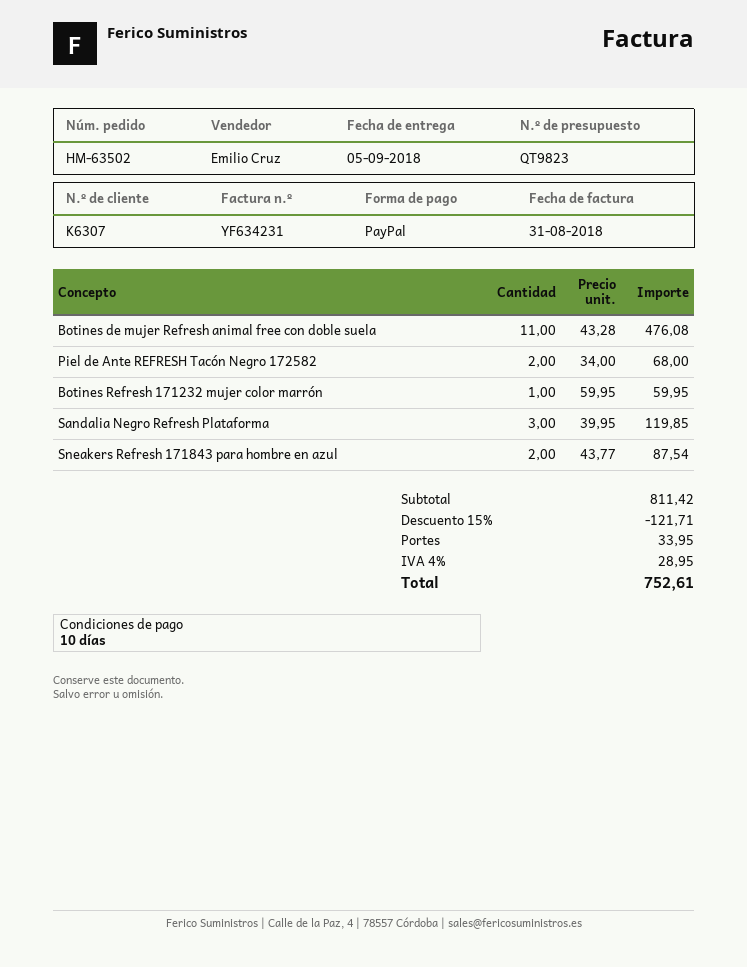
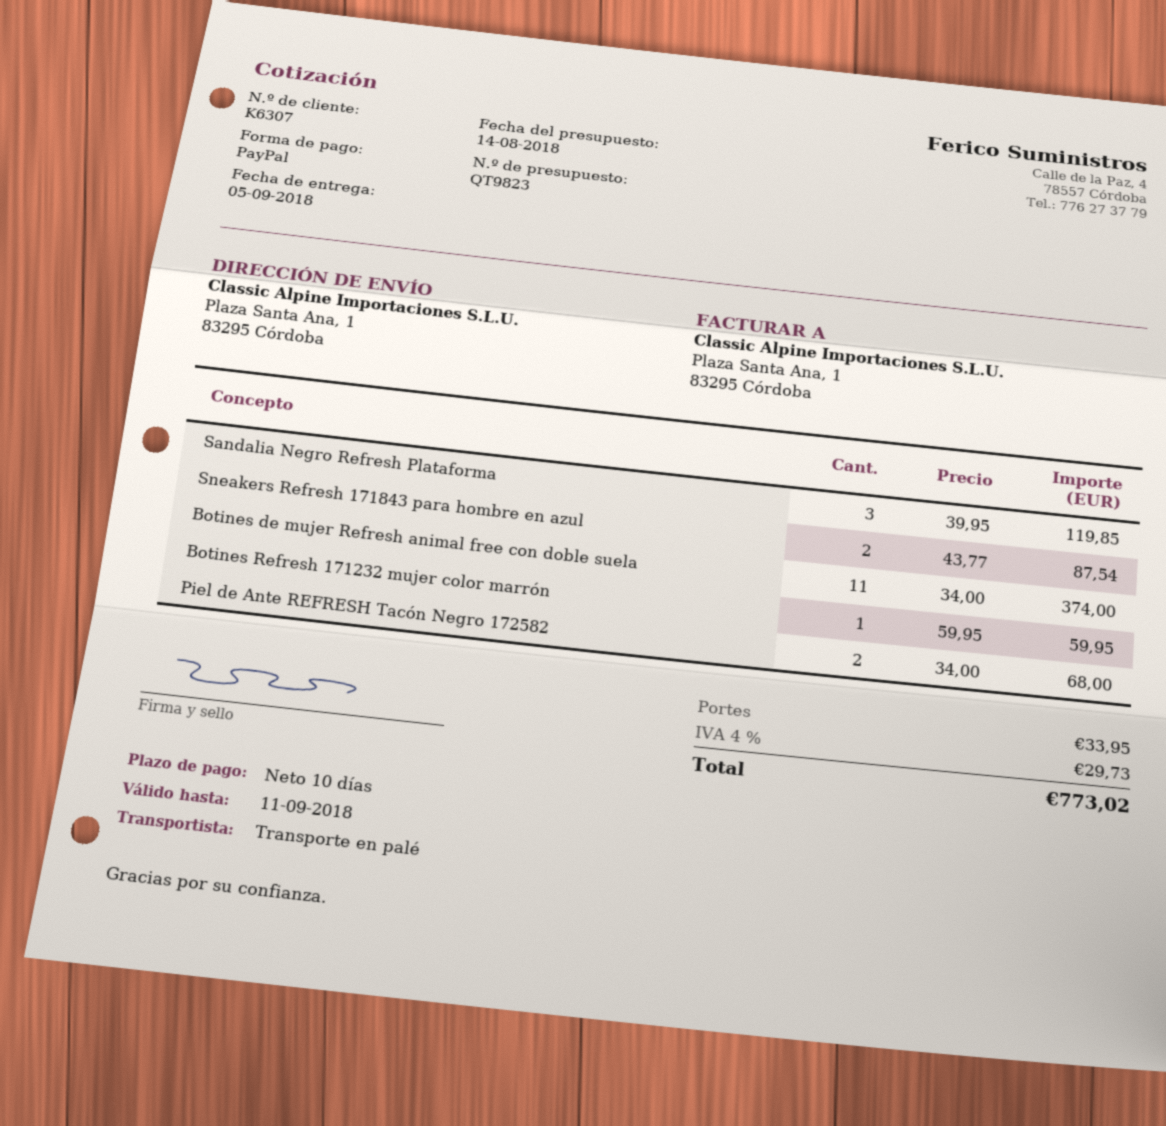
Botines de mujer Refresh animal free con doble suela: 11 x 43.28 = 476.08 -> 11 x 34.00 = 374.00
discount: 15% = 121.71 -> none
tax: 4% = 28.95 -> 4% = 29.73
total: 752.61 -> 773.02

